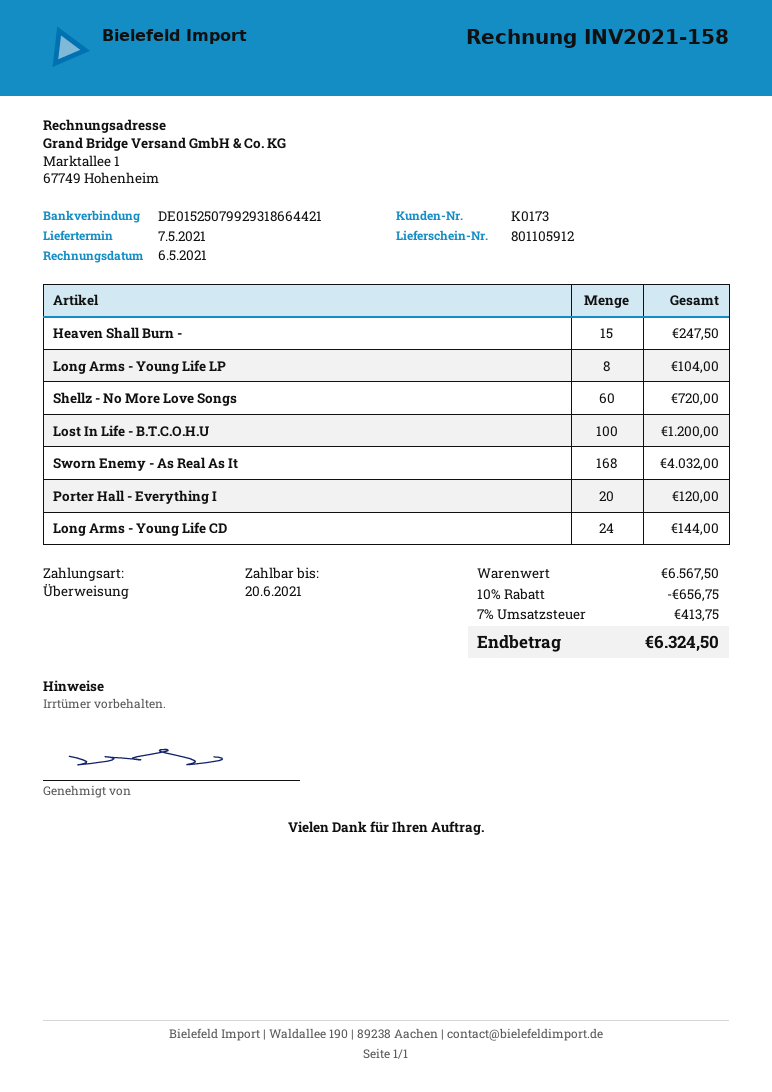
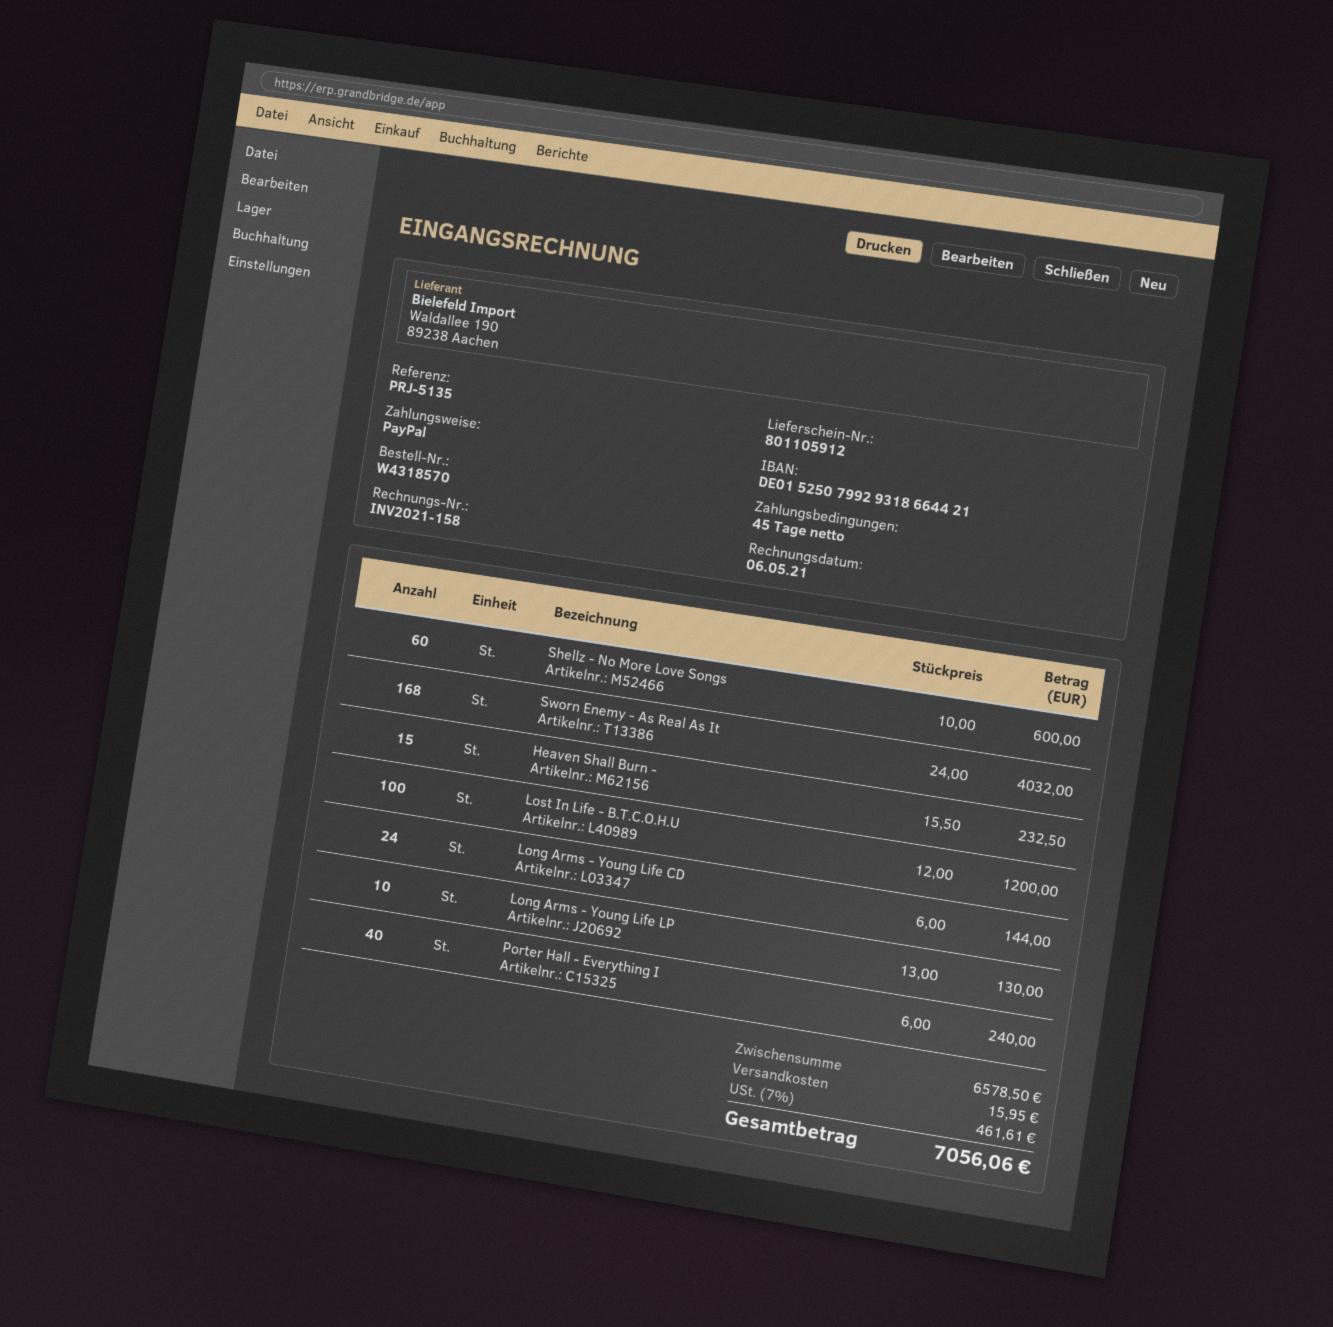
payment method: bank transfer -> PayPal
Heaven Shall Burn -: 15 for 247.50 -> 15 for 232.50
Long Arms - Young Life LP: 8 for 104.00 -> 10 for 130.00
Shellz - No More Love Songs: 60 for 720.00 -> 60 for 600.00
Porter Hall - Everything I: 20 for 120.00 -> 40 for 240.00
subtotal: 6567.50 -> 6578.50
discount: 10% = 656.75 -> none
shipping: none -> 15.95
tax: 7% = 413.75 -> 7% = 461.61
total: 6324.50 -> 7056.06

